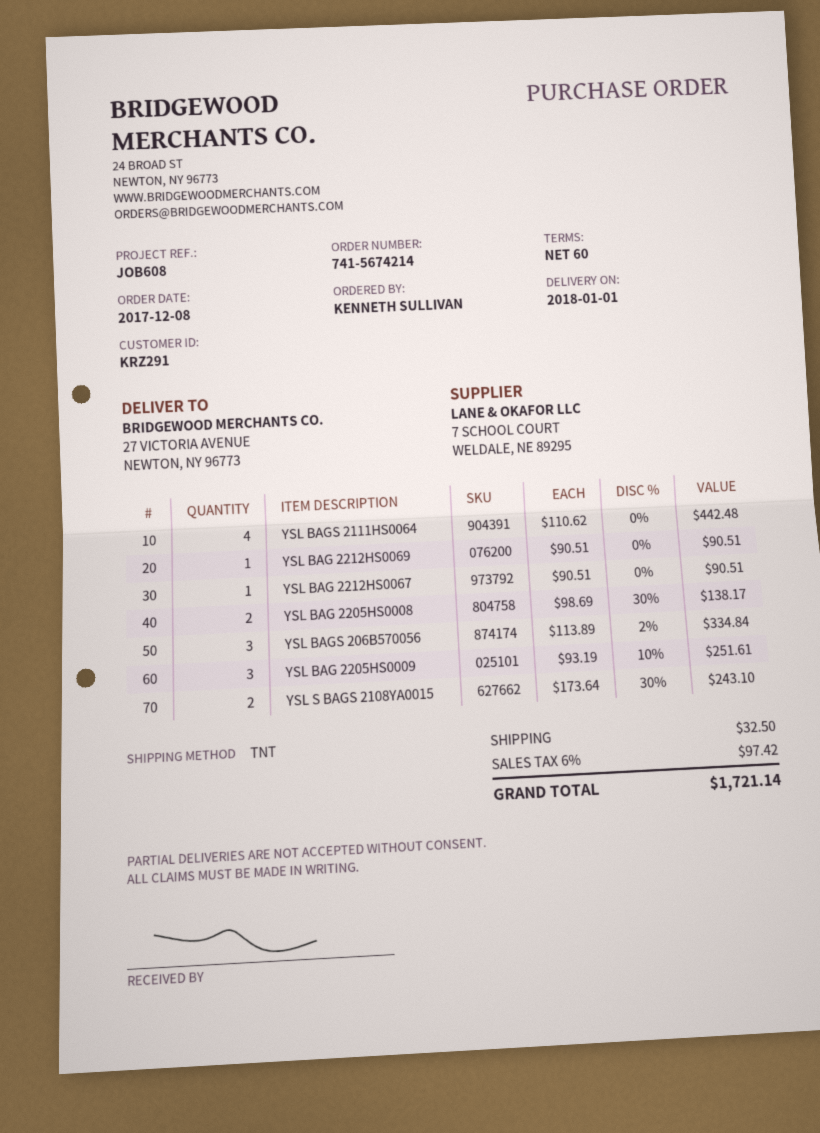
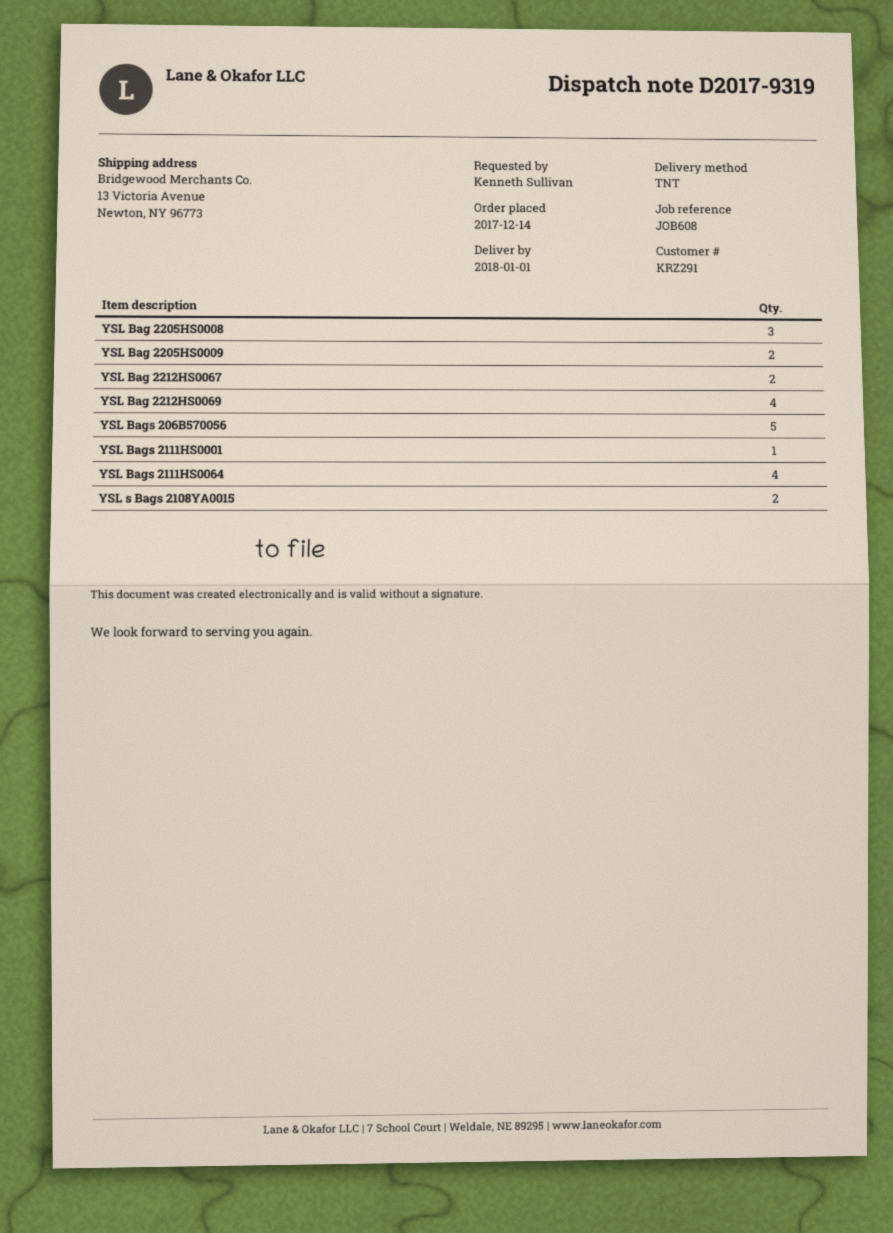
order date: 2017-12-08 -> 2017-12-14
ship to: 27 VICTORIA AVENUE, NEWTON, NY 96773 -> 13 Victoria Avenue, Newton, NY 96773
YSL BAG 2212HS0069: 1 -> 4
YSL BAG 2212HS0067: 1 -> 2
YSL BAG 2205HS0008: 2 -> 3
YSL BAGS 206B570056: 3 -> 5
YSL BAG 2205HS0009: 3 -> 2
YSL Bags 2111HS0001: none -> 1

